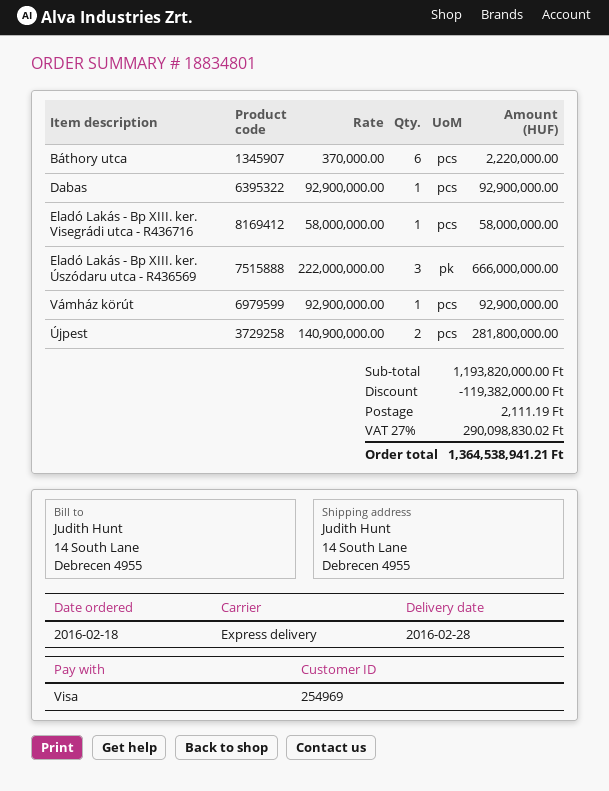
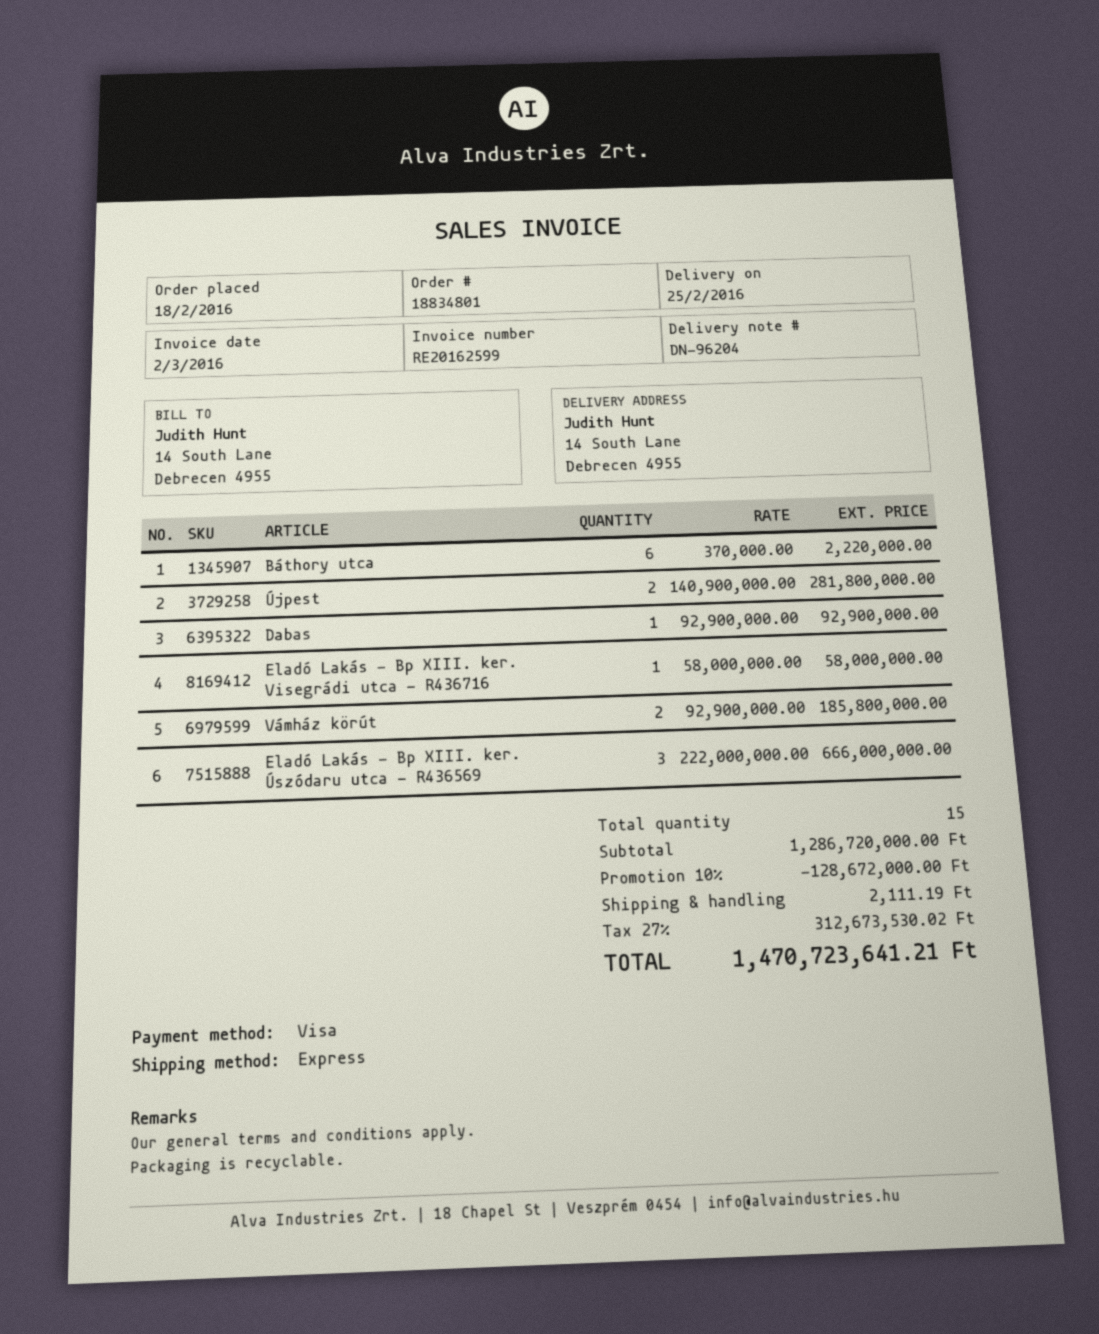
delivery date: 2016-02-28 -> 2016-02-25
Vámház körút: 1 x 92900000.00 = 92900000.00 -> 2 x 92900000.00 = 185800000.00
subtotal: 1193820000.00 -> 1286720000.00
discount: 119382000.00 -> 128672000.00
tax: 27% = 290098830.02 -> 27% = 312673530.02
total: 1364538941.21 -> 1470723641.21

